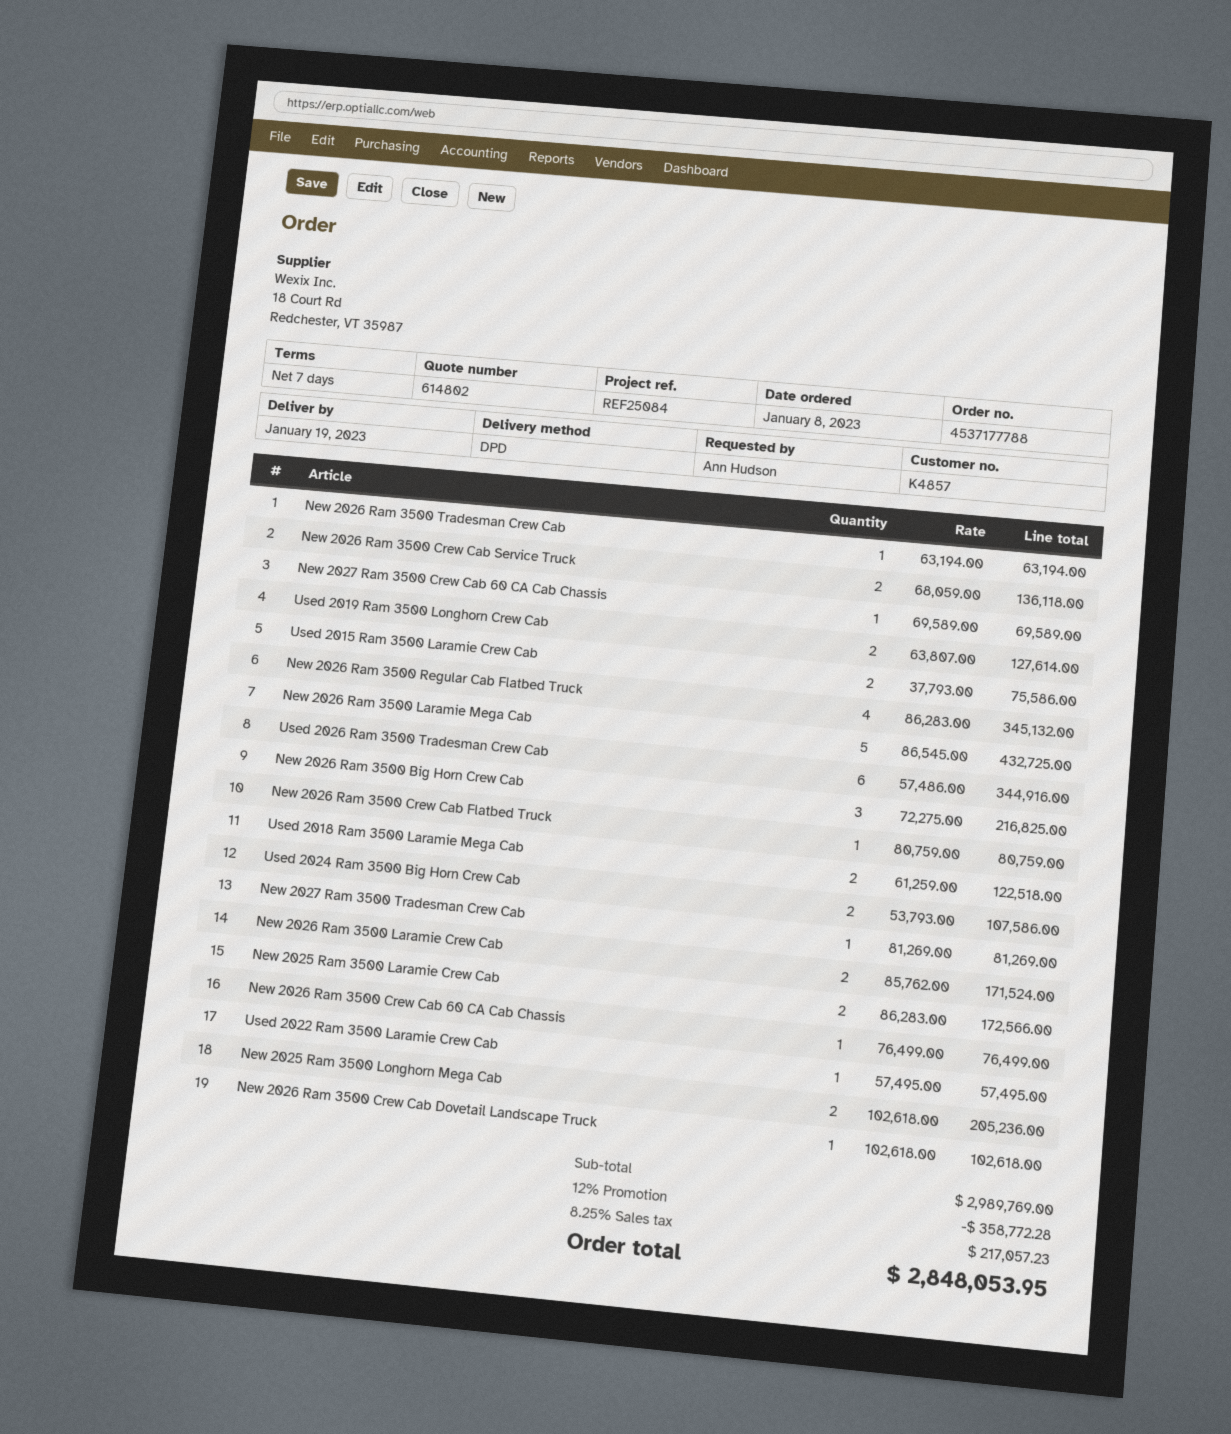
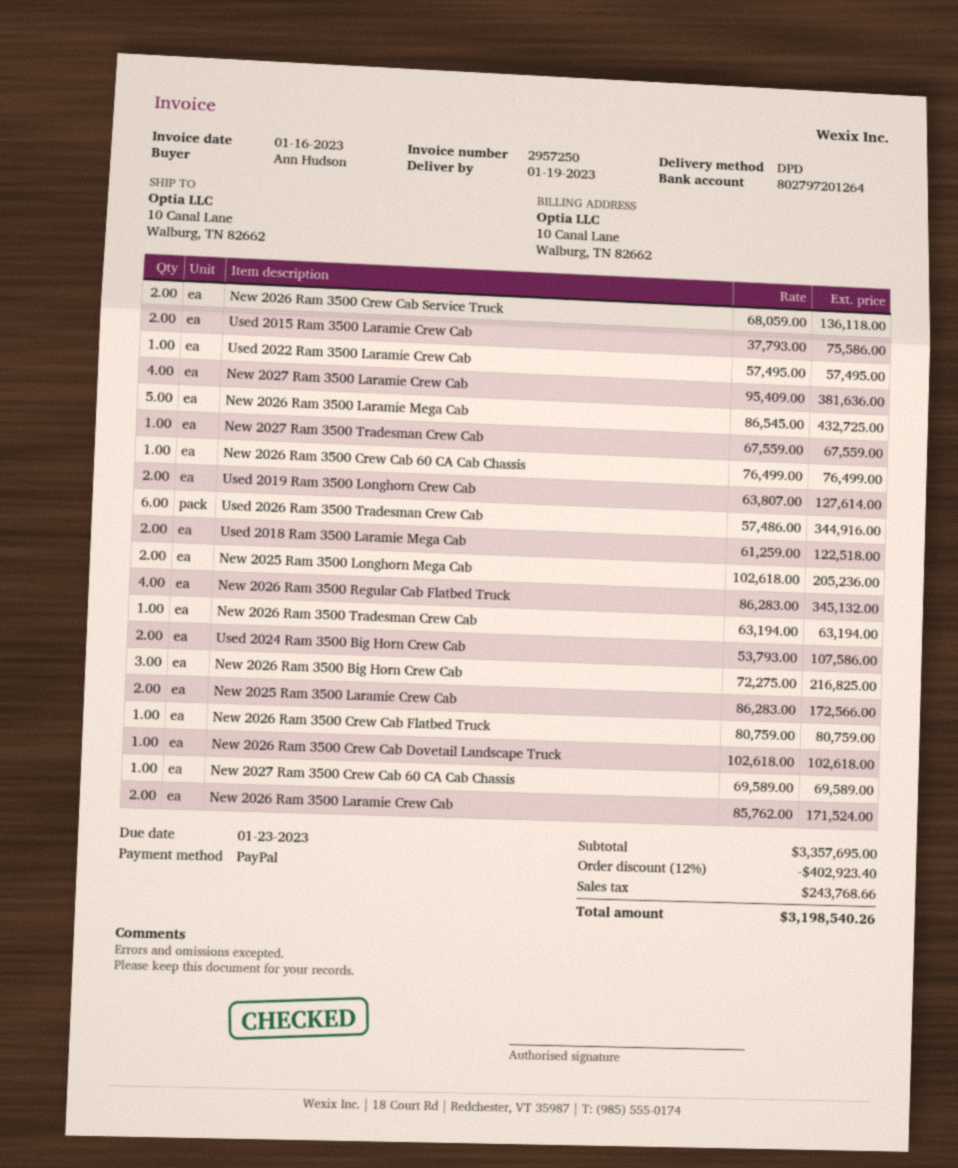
New 2027 Ram 3500 Tradesman Crew Cab: 1 x 81269.00 = 81269.00 -> 1 x 67559.00 = 67559.00
New 2027 Ram 3500 Laramie Crew Cab: none -> 4 x 95409.00 = 381636.00
subtotal: 2989769.00 -> 3357695.00
discount: 12% = 358772.28 -> 12% = 402923.40
tax: 217057.23 -> 243768.66
total: 2848053.95 -> 3198540.26

